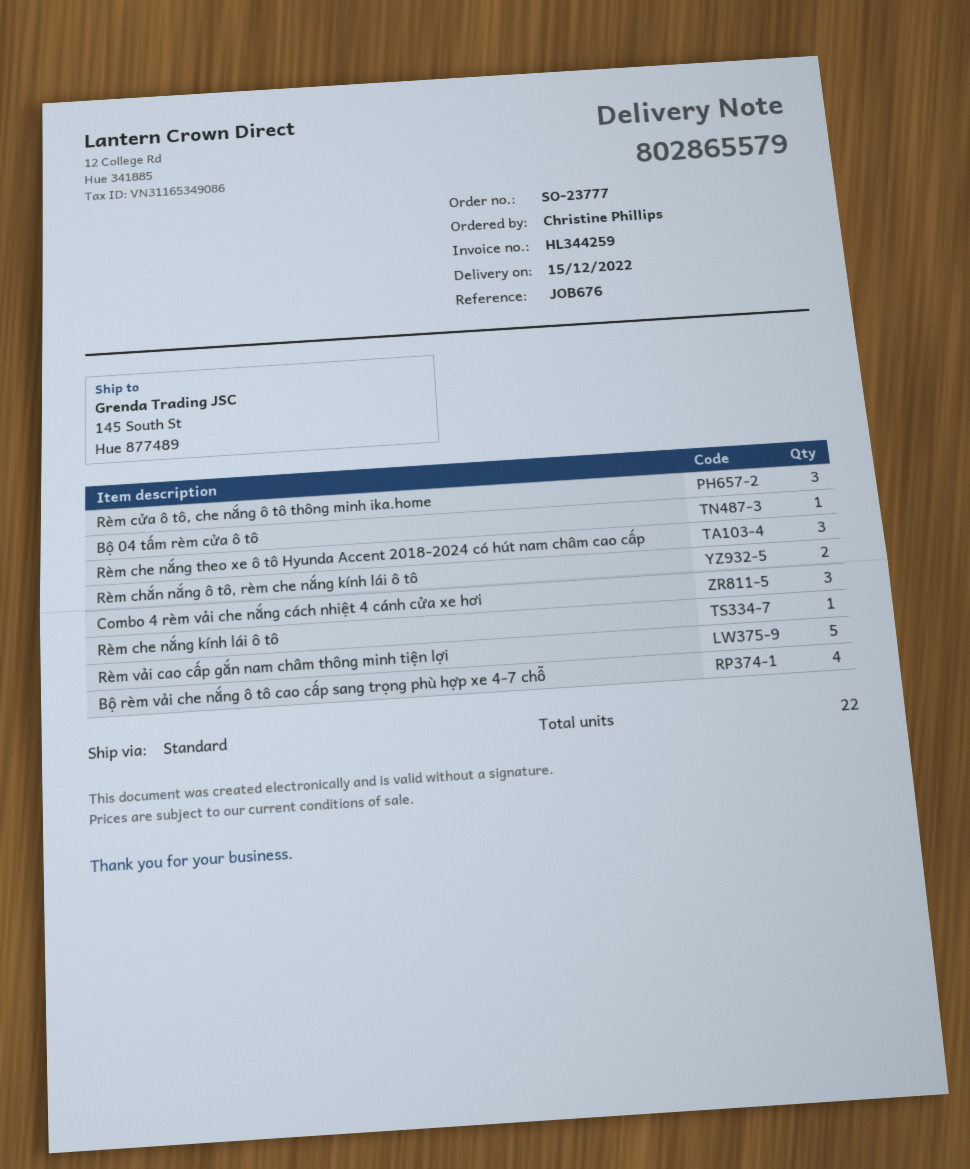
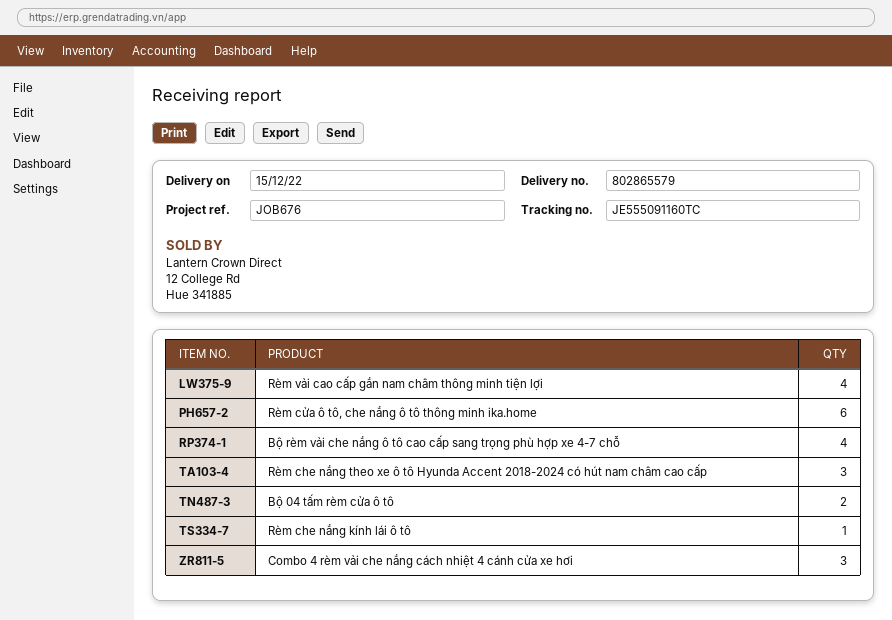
Rèm cửa ô tô, che nắng ô tô thông minh ika.home: 3 -> 6
Bộ 04 tấm rèm cửa ô tô: 1 -> 2
Rèm chắn nắng ô tô, rèm che nắng kính lái ô tô: 2 -> none
Rèm vải cao cấp gắn nam châm thông minh tiện lợi: 5 -> 4

